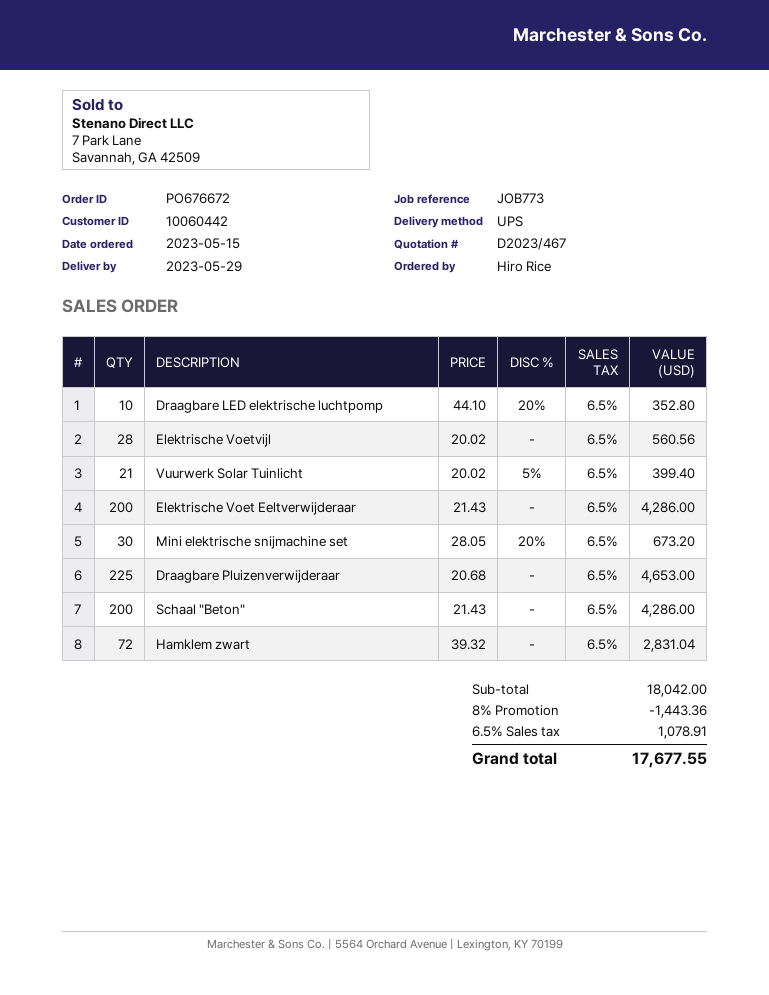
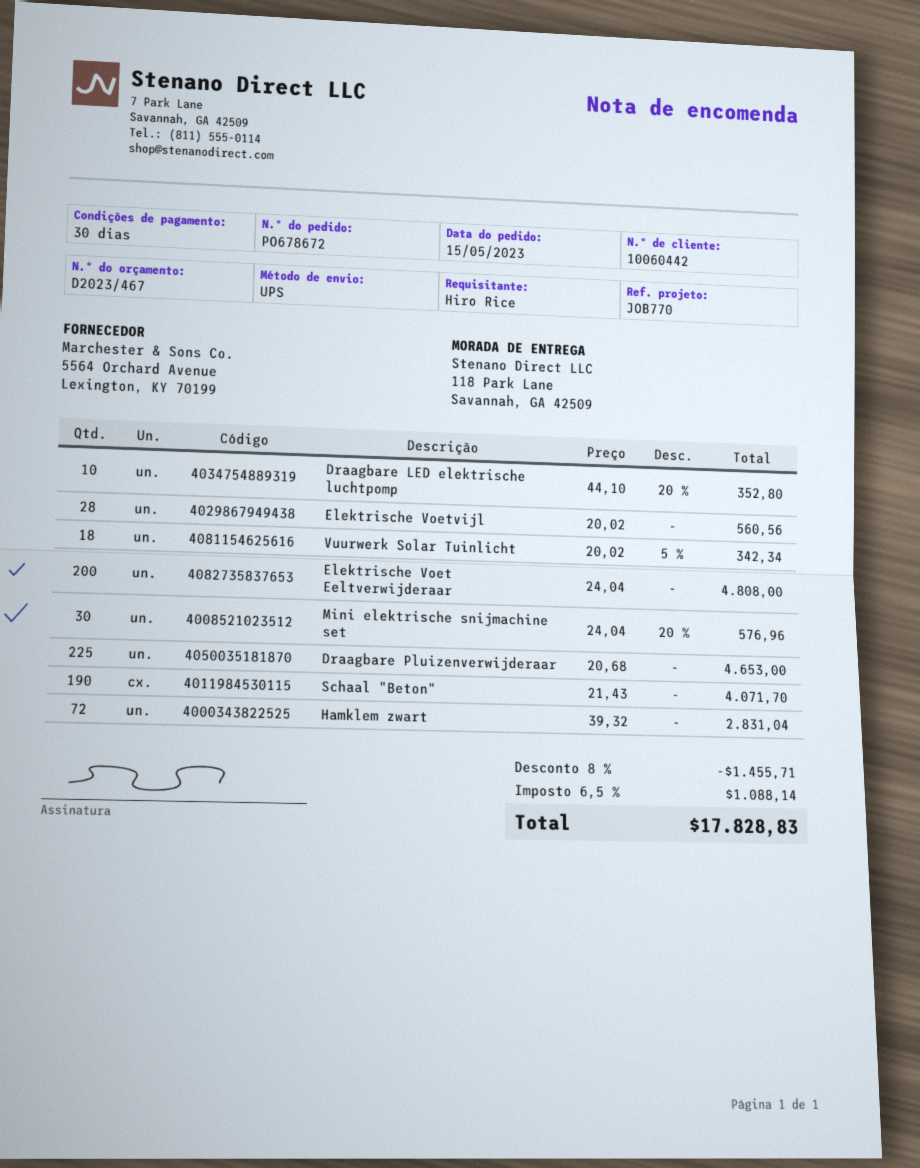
order number: PO676672 -> PO678672
reference: JOB773 -> JOB770
Vuurwerk Solar Tuinlicht: 21 x 20.02 - 5% = 399.40 -> 18 x 20.02 - 5% = 342.34
Elektrische Voet Eeltverwijderaar: 200 x 21.43 = 4286.00 -> 200 x 24.04 = 4808.00
Mini elektrische snijmachine set: 30 x 28.05 - 20% = 673.20 -> 30 x 24.04 - 20% = 576.96
Schaal "Beton": 200 x 21.43 = 4286.00 -> 190 x 21.43 = 4071.70
discount: 8% = 1443.36 -> 8% = 1455.71
tax: 6.5% = 1078.91 -> 6.5% = 1088.14
total: 17677.55 -> 17828.83

